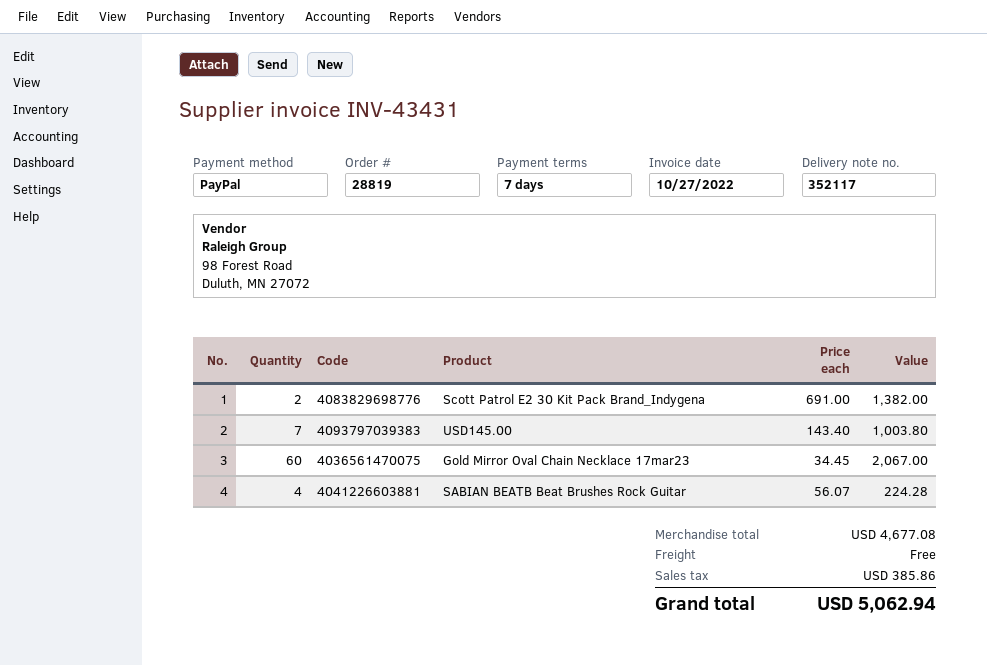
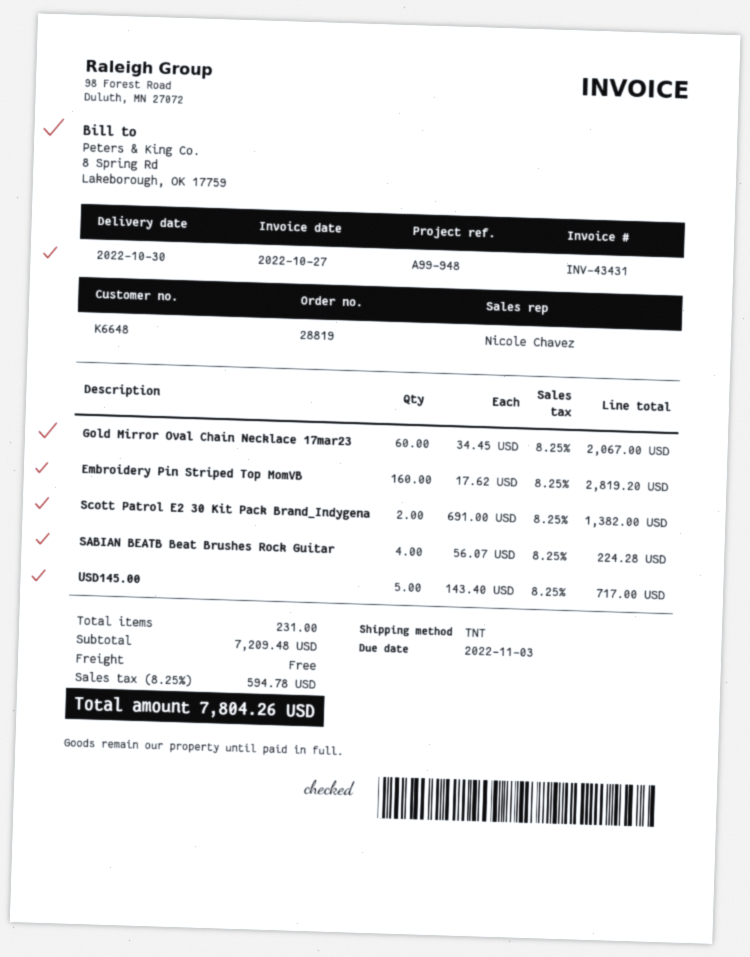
USD145.00: 7 x 143.40 = 1003.80 -> 5 x 143.40 = 717.00
Embroidery Pin Striped Top MomVB: none -> 160 x 17.62 = 2819.20
subtotal: 4677.08 -> 7209.48
tax: 385.86 -> 594.78
total: 5062.94 -> 7804.26

